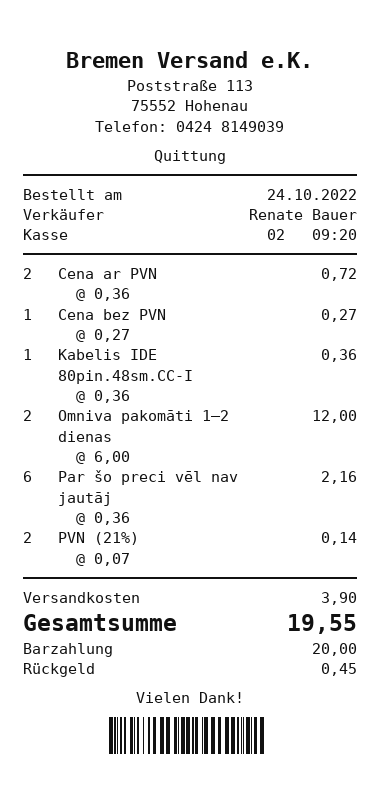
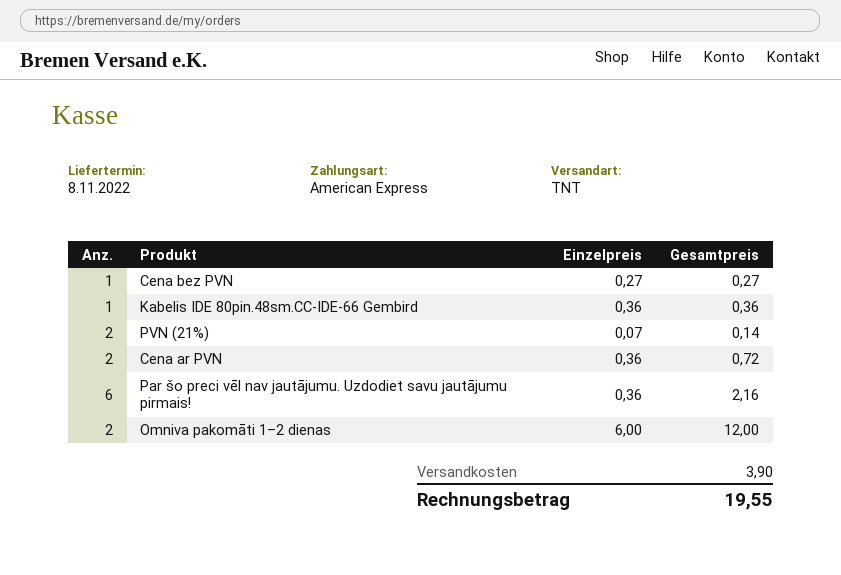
payment method: cash -> American Express

